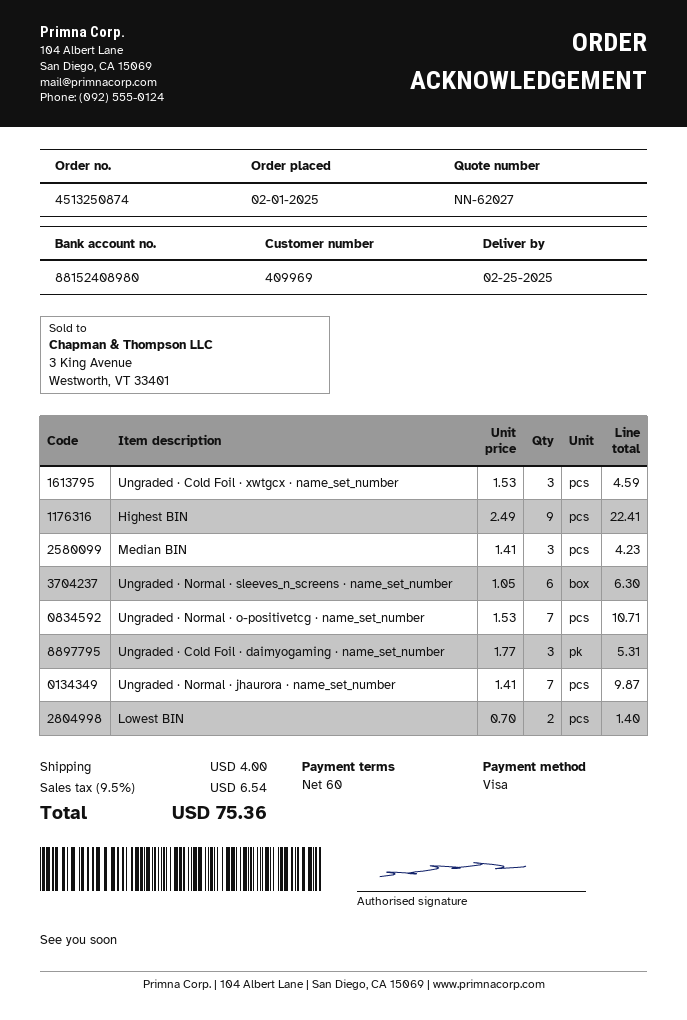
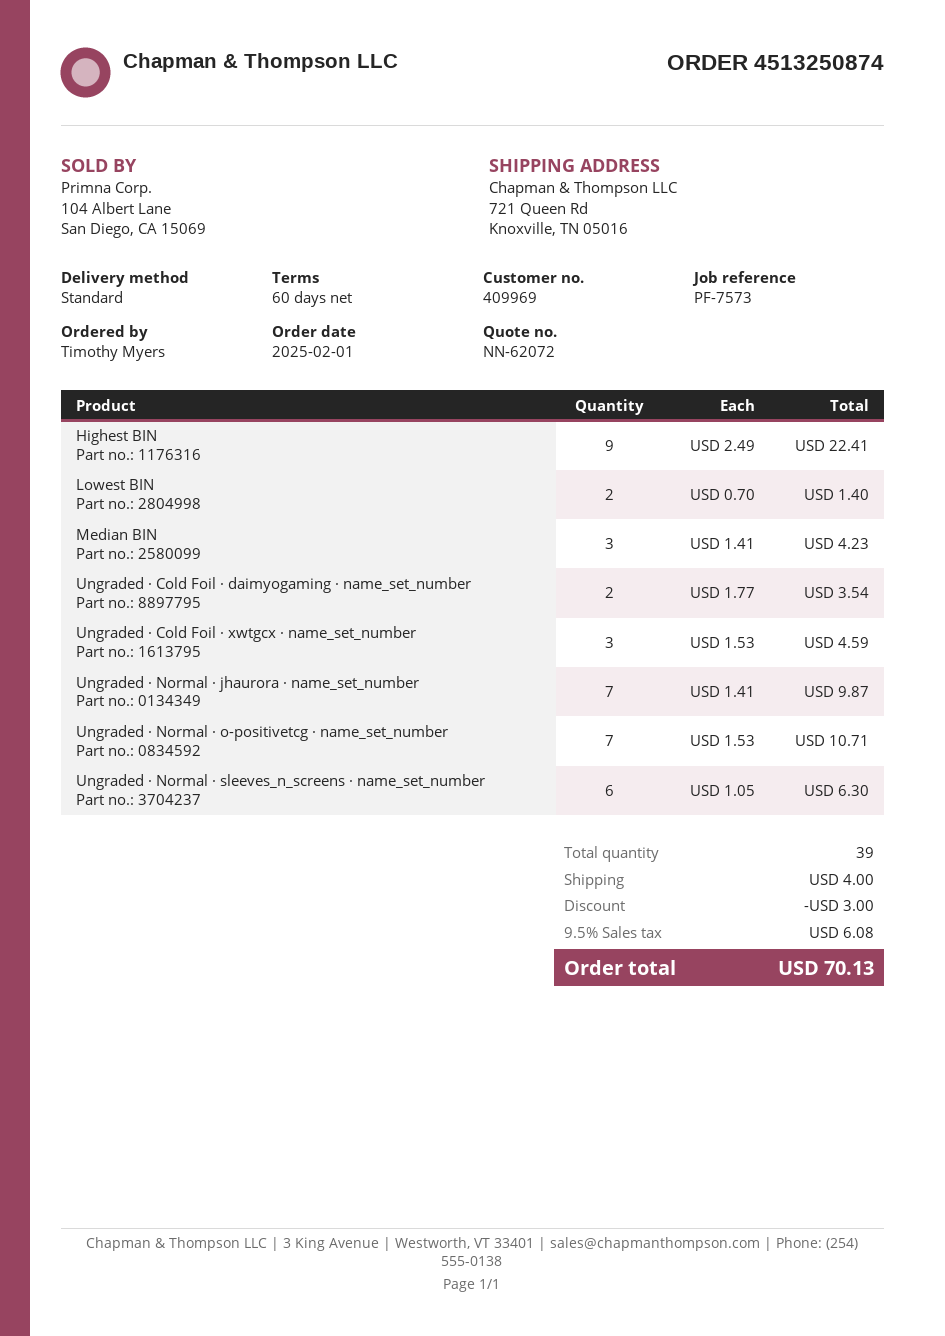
quote number: NN-62027 -> NN-62072
Ungraded · Cold Foil · daimyogaming · name_set_number: 3 x 1.77 = 5.31 -> 2 x 1.77 = 3.54
discount: none -> 3.00
tax: 9.5% = 6.54 -> 9.5% = 6.08
total: 75.36 -> 70.13

